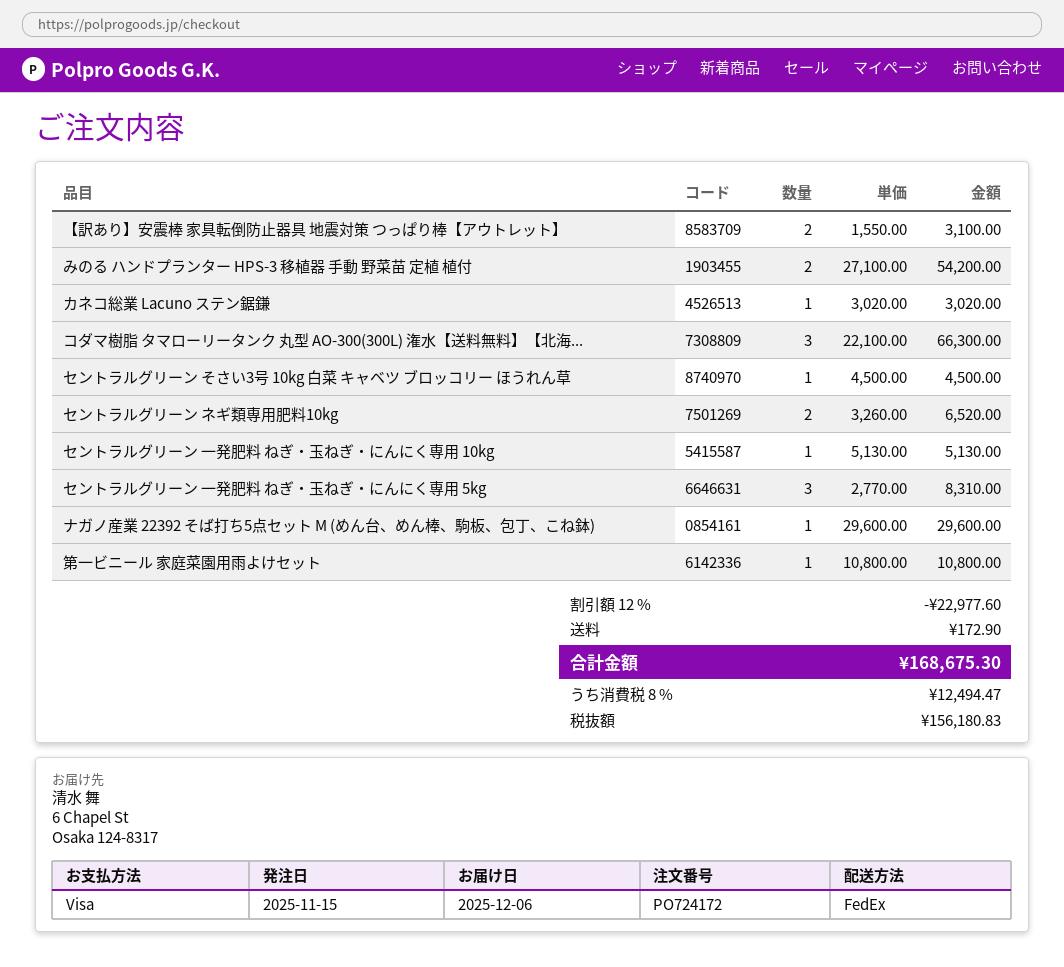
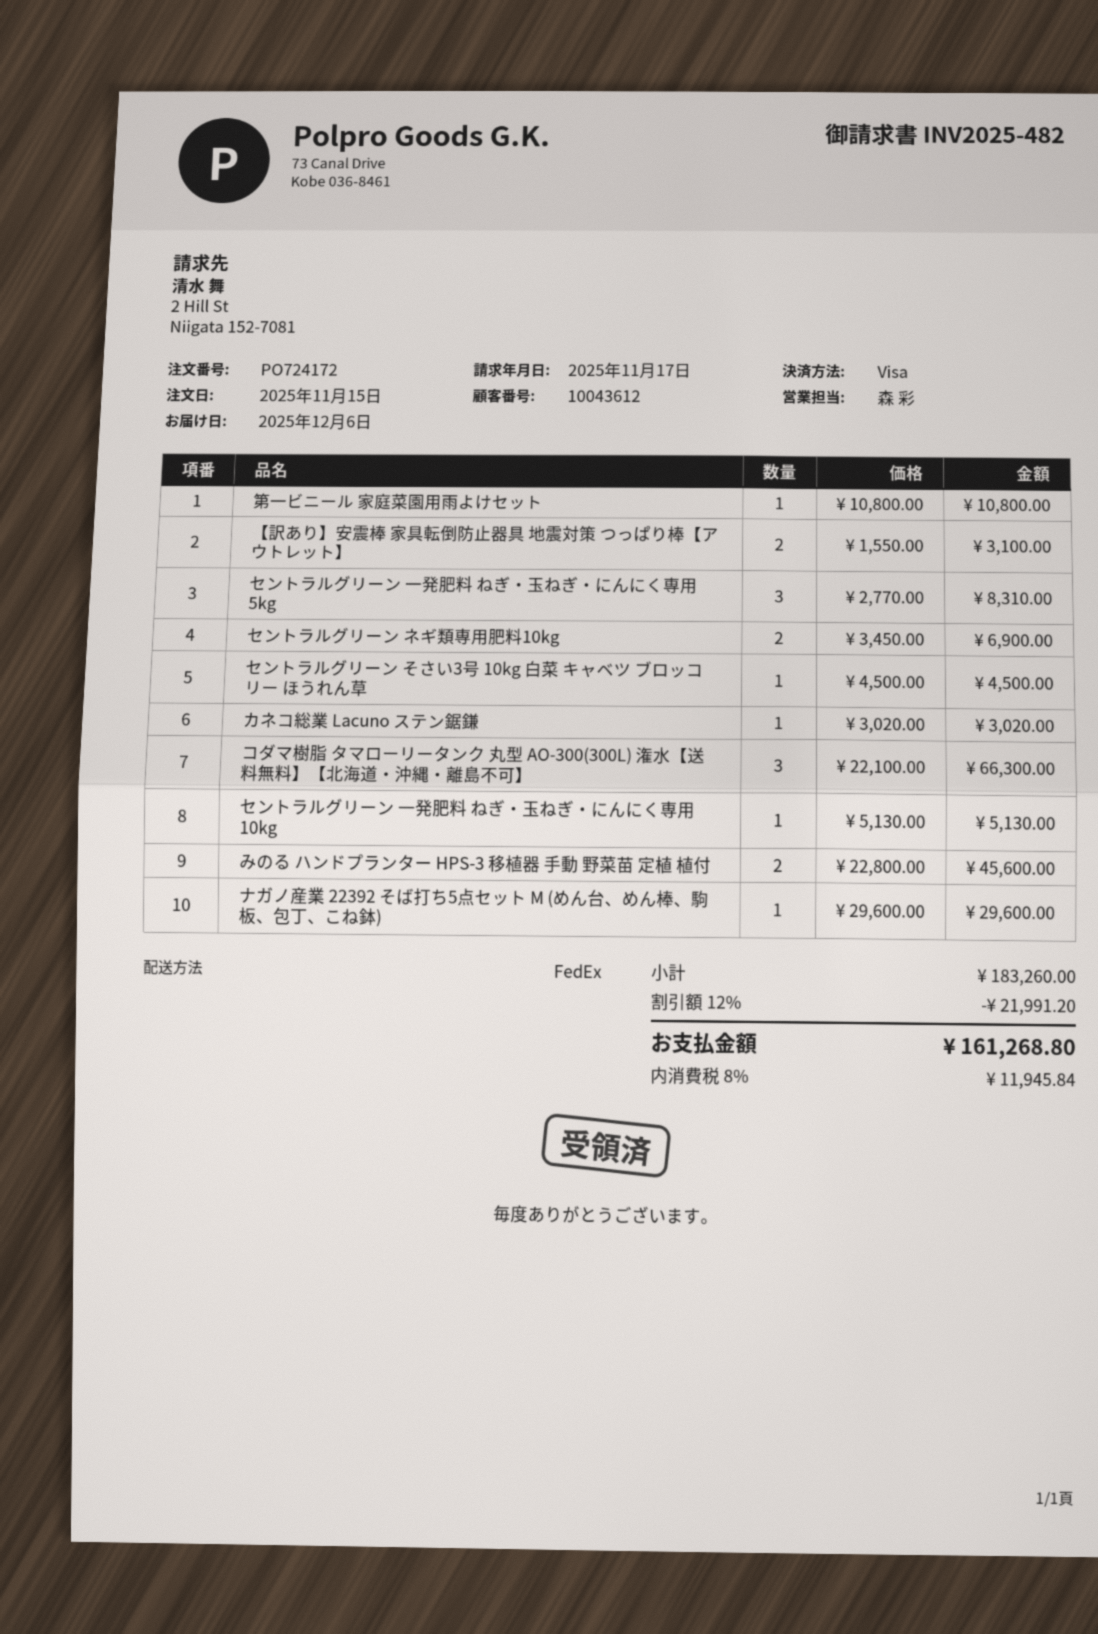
みのる ハンドプランター HPS-3 移植器 手動 野菜苗 定植 植付: 2 x 27100.00 = 54200.00 -> 2 x 22800.00 = 45600.00
セントラルグリーン ネギ類専用肥料10kg: 2 x 3260.00 = 6520.00 -> 2 x 3450.00 = 6900.00
discount: 12% = 22977.60 -> 12% = 21991.20
shipping: 172.90 -> none
tax: 8% = 12494.47 -> 8% = 11945.84
total: 168675.30 -> 161268.80

